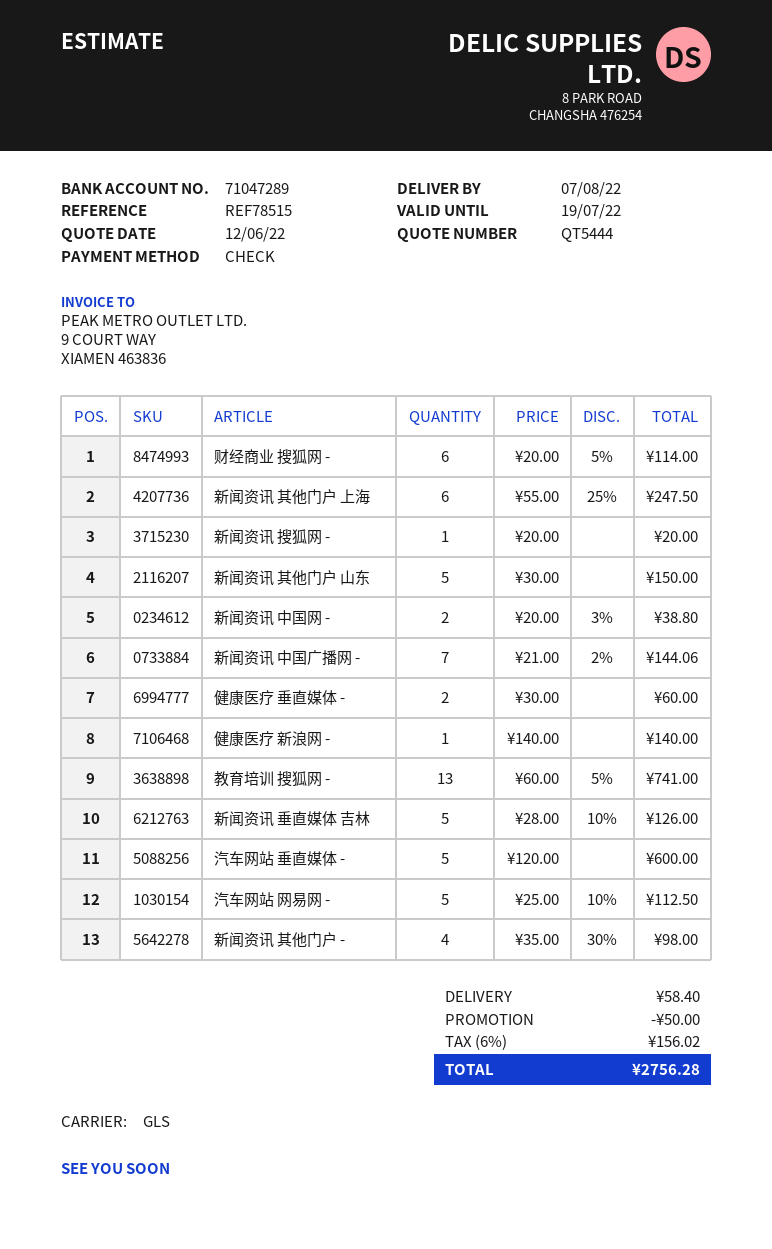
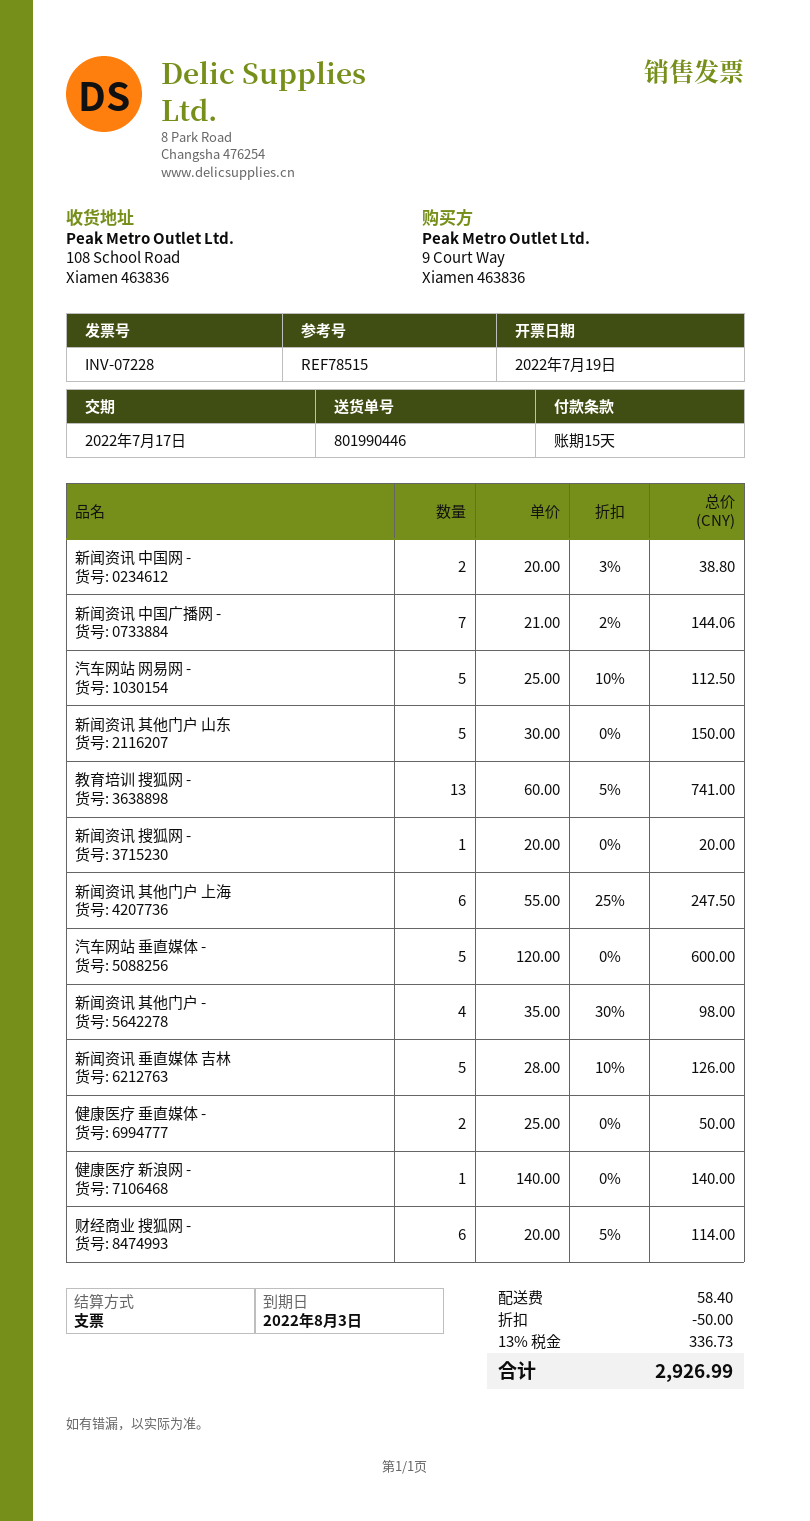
delivery date: 2022-08-07 -> 2022-07-17
健康医疗 垂直媒体 -: 2 x 30.00 = 60.00 -> 2 x 25.00 = 50.00
tax: 6% = 156.02 -> 13% = 336.73
total: 2756.28 -> 2926.99

